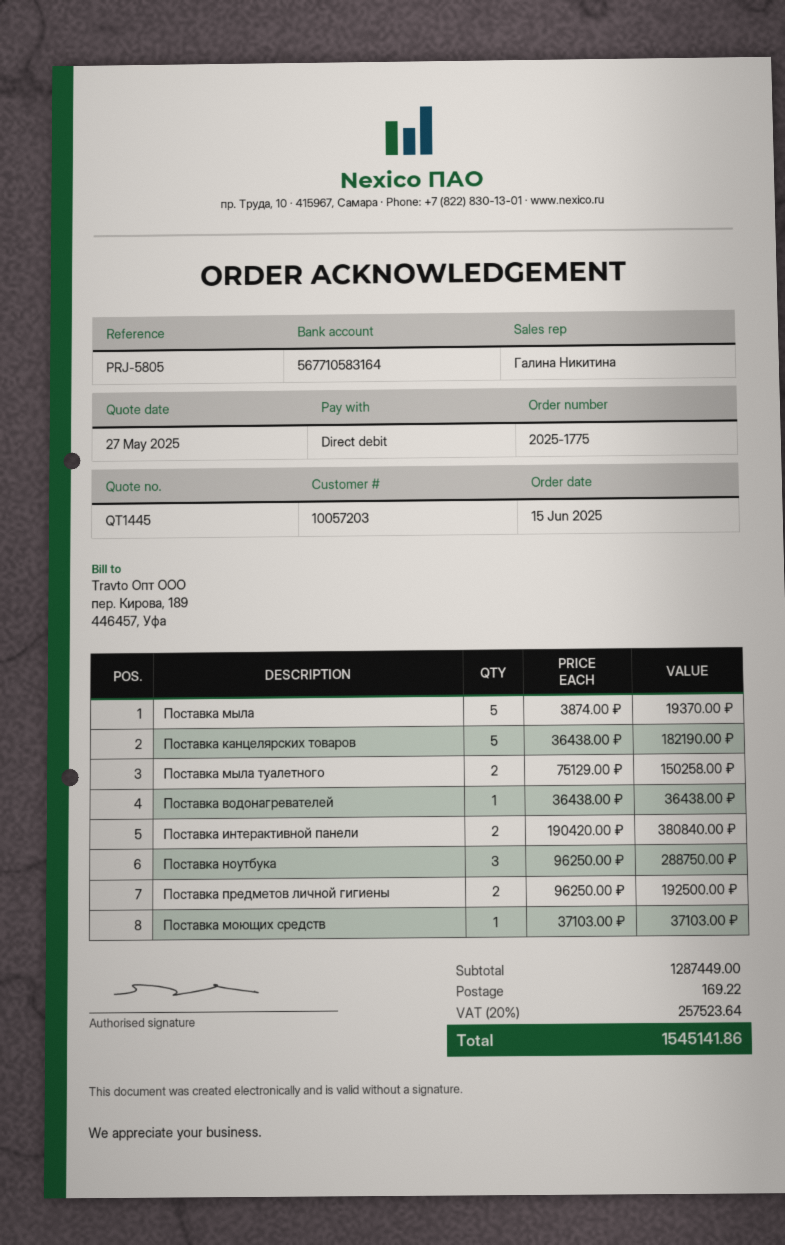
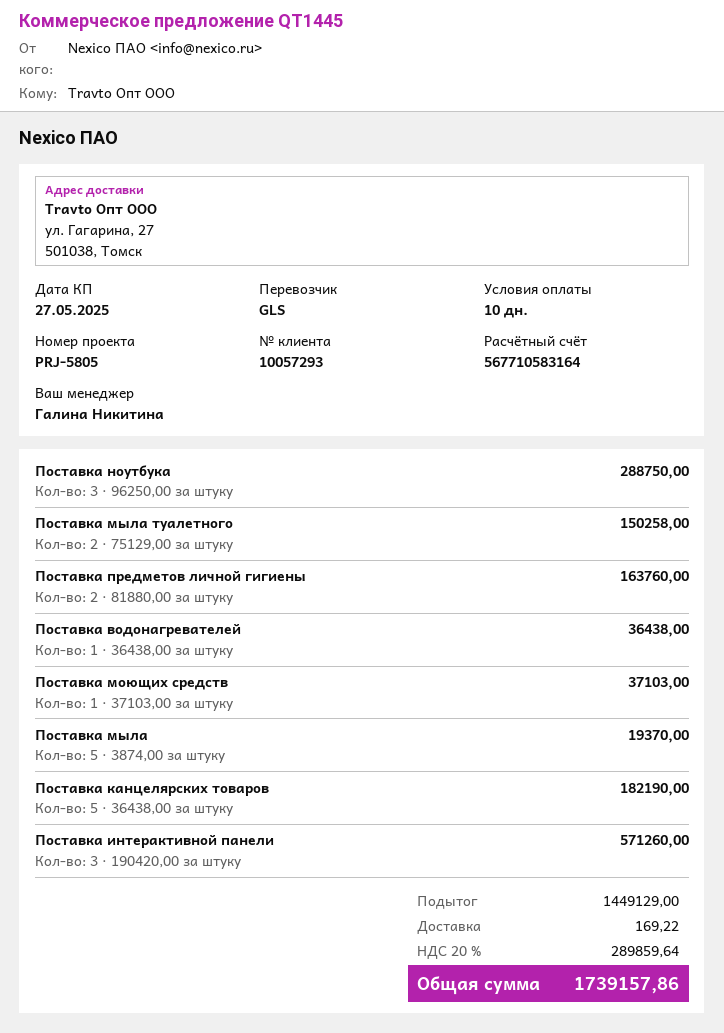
customer number: 10057203 -> 10057293
Поставка интерактивной панели: 2 x 190420.00 = 380840.00 -> 3 x 190420.00 = 571260.00
Поставка предметов личной гигиены: 2 x 96250.00 = 192500.00 -> 2 x 81880.00 = 163760.00
subtotal: 1287449.00 -> 1449129.00
tax: 20% = 257523.64 -> 20% = 289859.64
total: 1545141.86 -> 1739157.86

